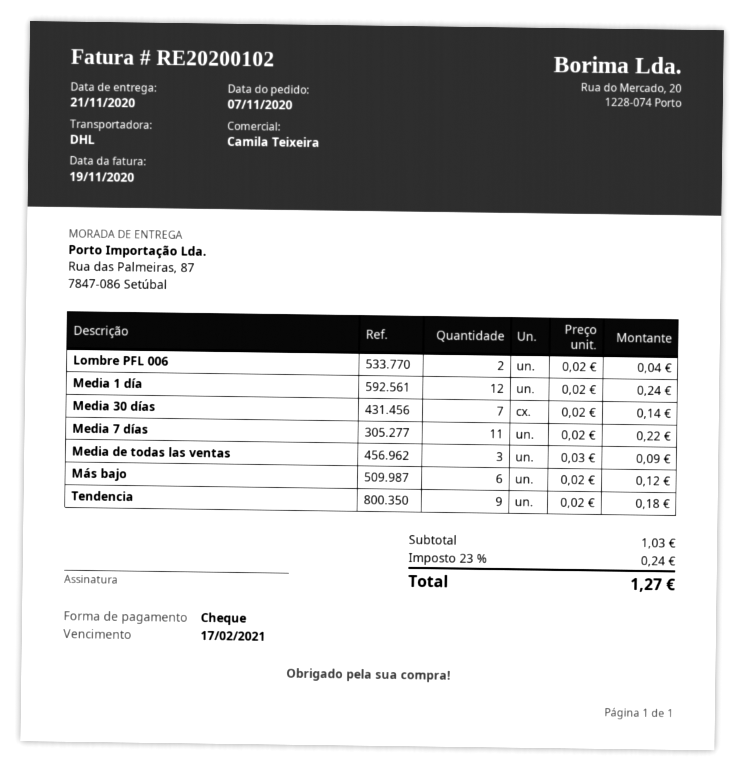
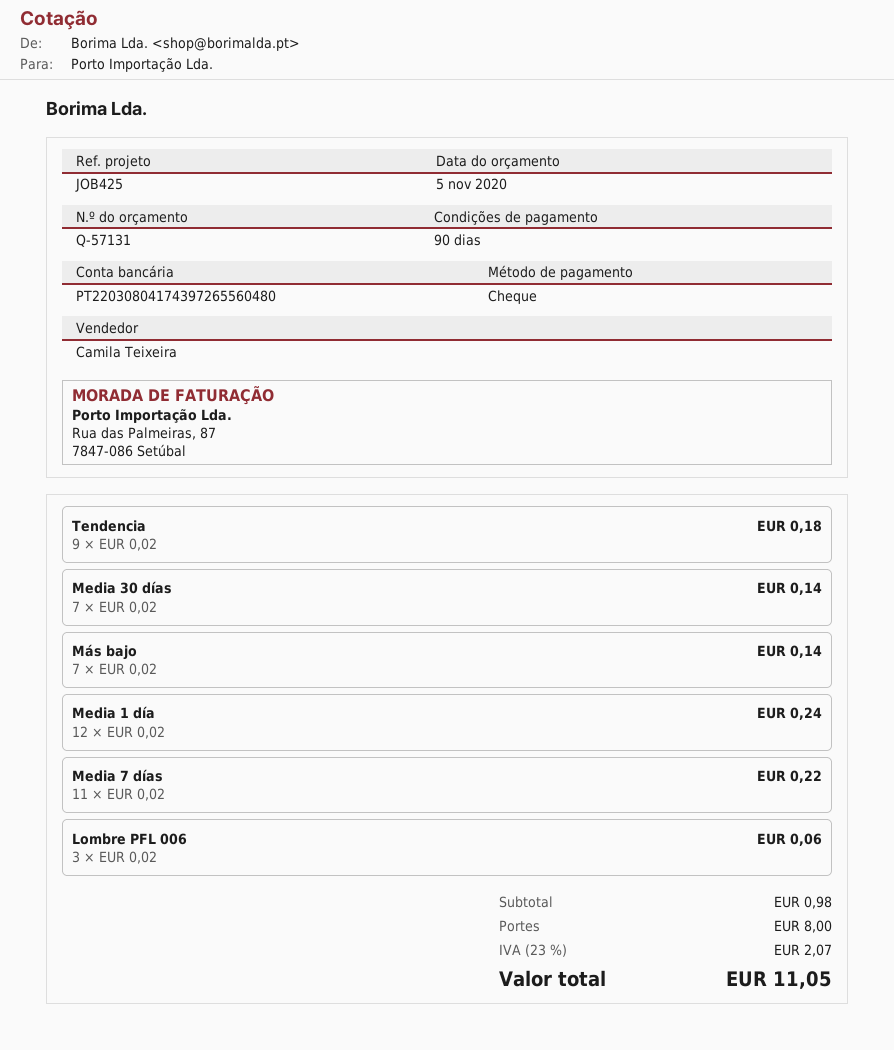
Lombre PFL 006: 2 x 0.02 = 0.04 -> 3 x 0.02 = 0.06
Media de todas las ventas: 3 x 0.03 = 0.09 -> none
Más bajo: 6 x 0.02 = 0.12 -> 7 x 0.02 = 0.14
subtotal: 1.03 -> 0.98
shipping: none -> 8.00
tax: 23% = 0.24 -> 23% = 2.07
total: 1.27 -> 11.05

